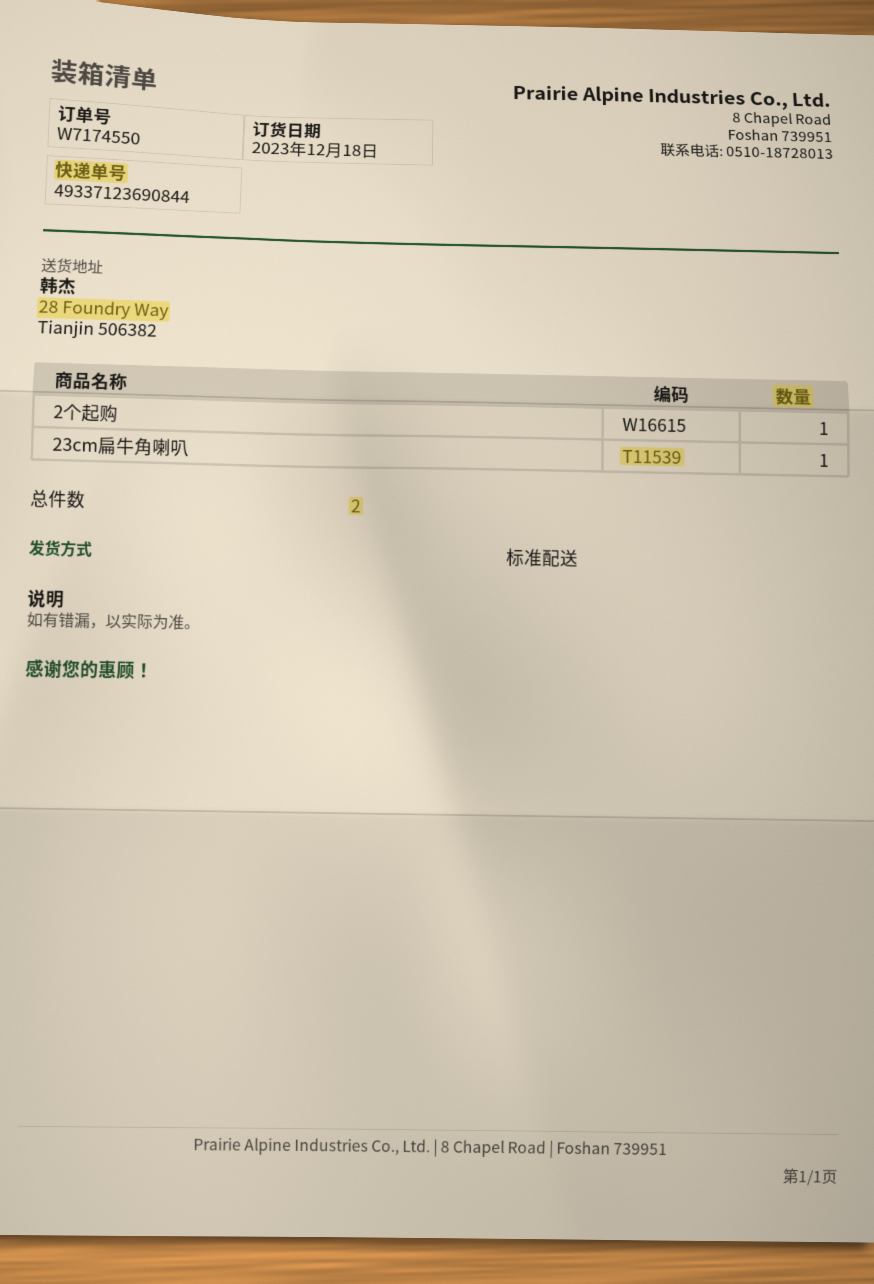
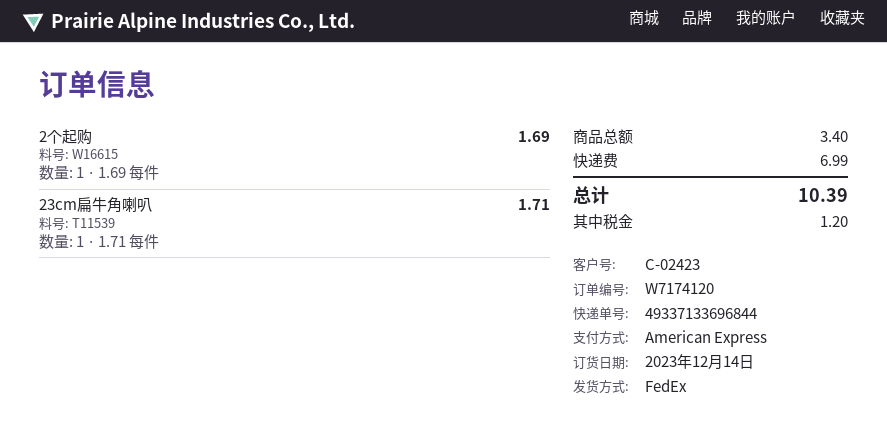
order number: W7174550 -> W7174120
order date: 2023-12-18 -> 2023-12-14
shipping method: standard -> FedEx
tracking number: 49337123690844 -> 49337133696844

